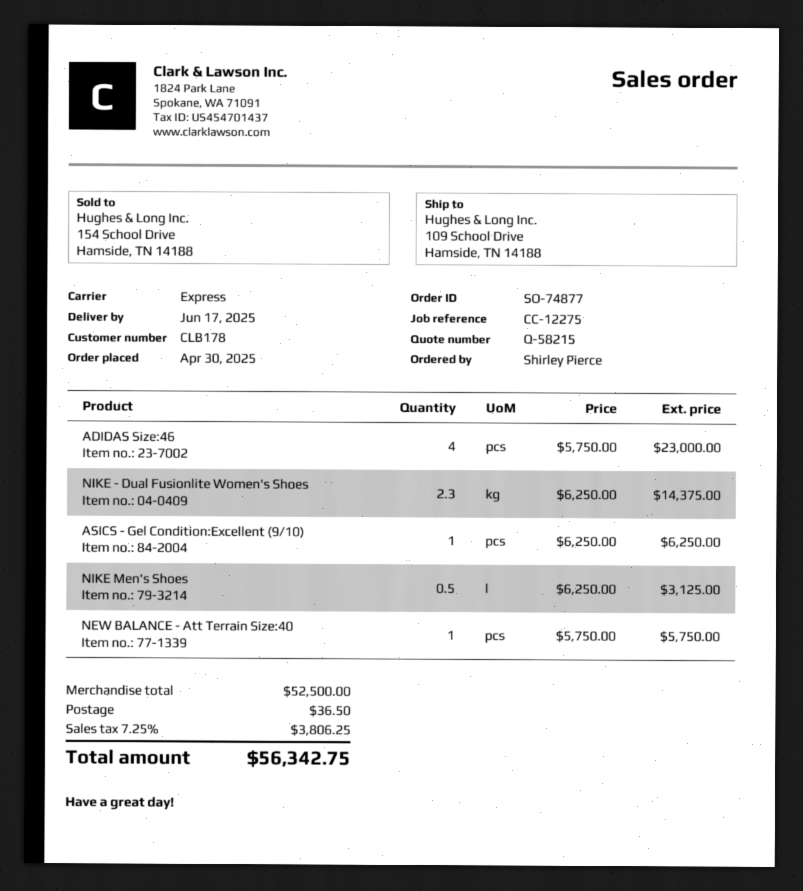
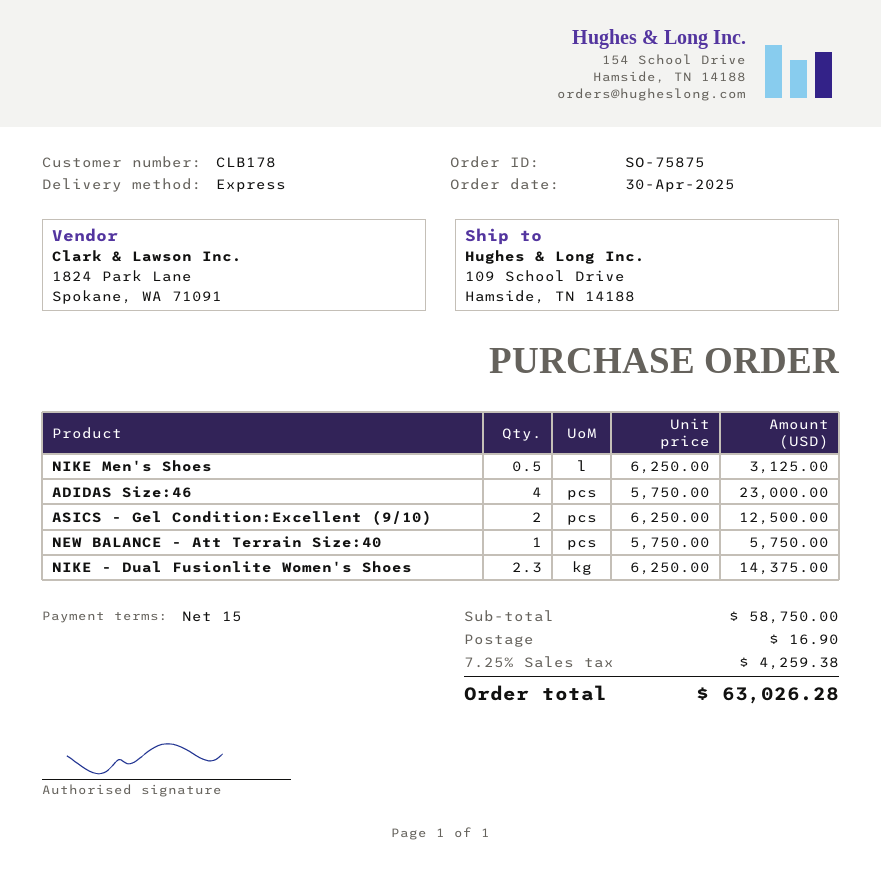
order number: SO-74877 -> SO-75875
ASICS - Gel Condition:Excellent (9/10): 1 x 6250.00 = 6250.00 -> 2 x 6250.00 = 12500.00
subtotal: 52500.00 -> 58750.00
shipping: 36.50 -> 16.90
tax: 7.25% = 3806.25 -> 7.25% = 4259.38
total: 56342.75 -> 63026.28

